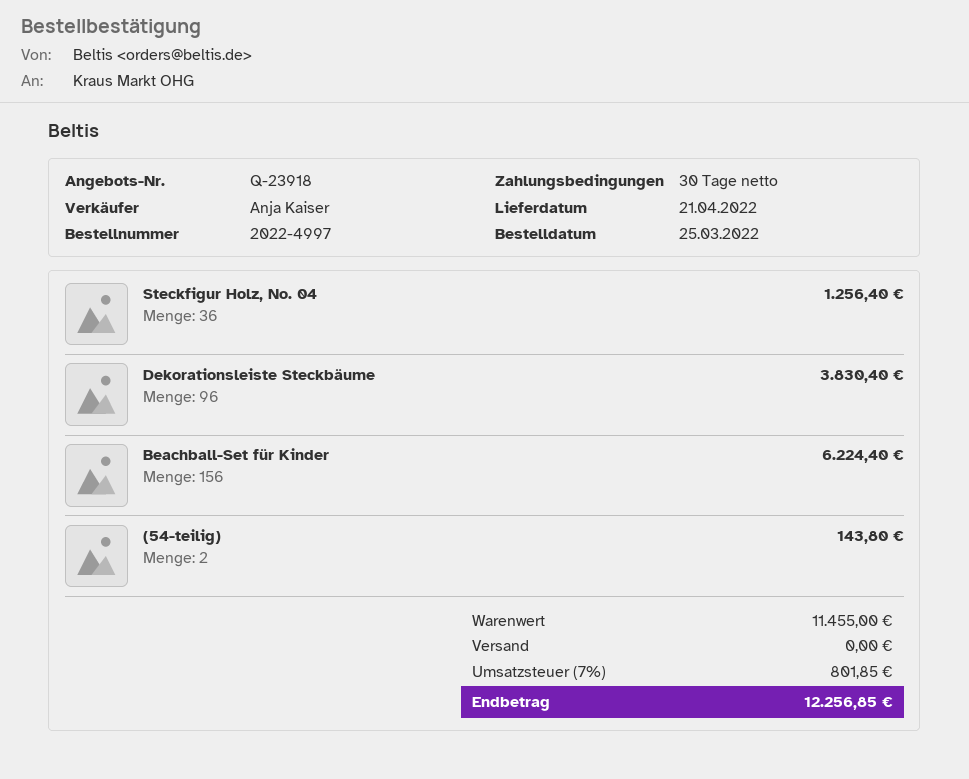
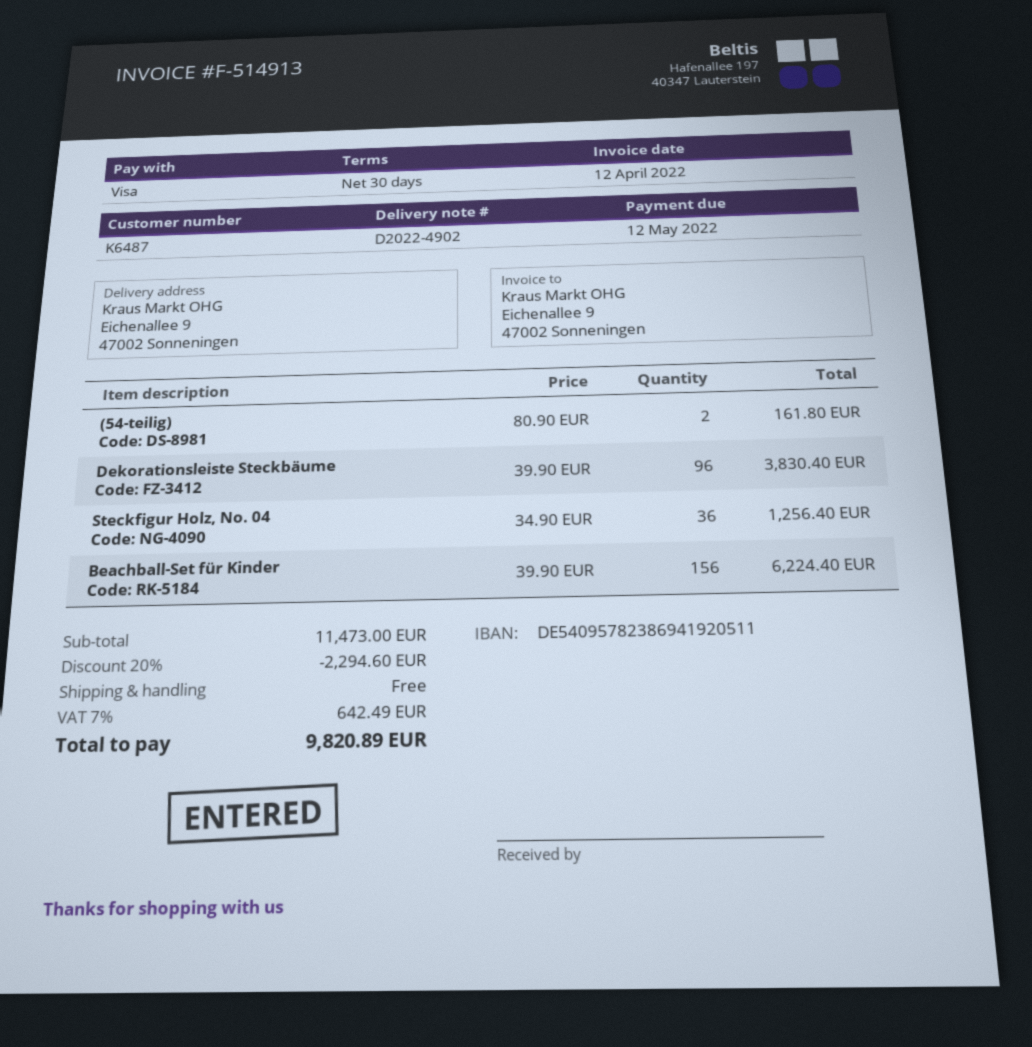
(54-teilig): 2 for 143.80 -> 2 for 161.80
subtotal: 11455.00 -> 11473.00
discount: none -> 20% = 2294.60
tax: 7% = 801.85 -> 7% = 642.49
total: 12256.85 -> 9820.89

